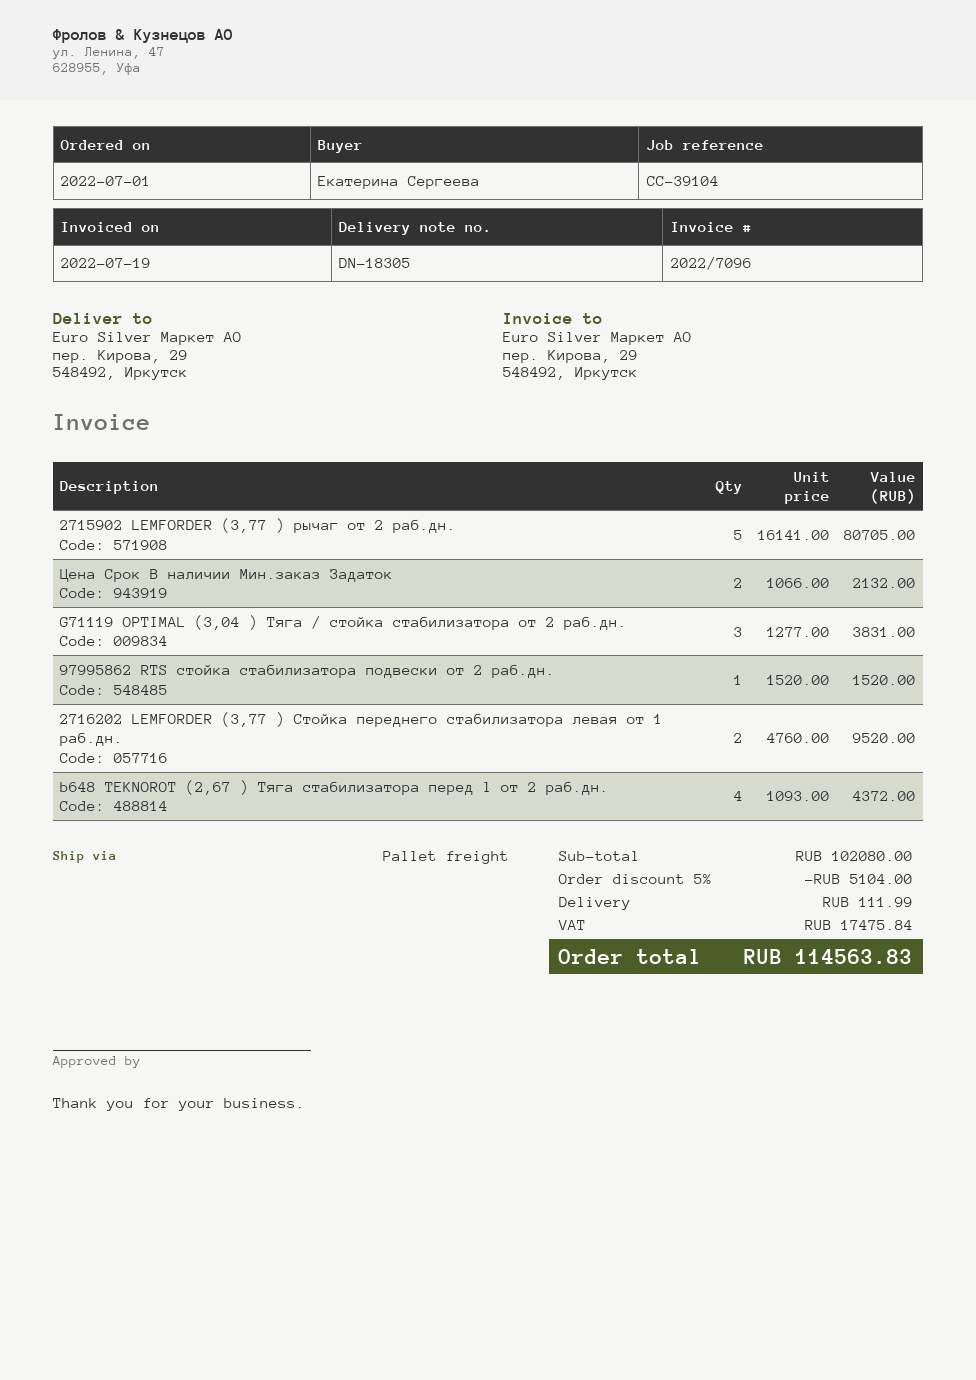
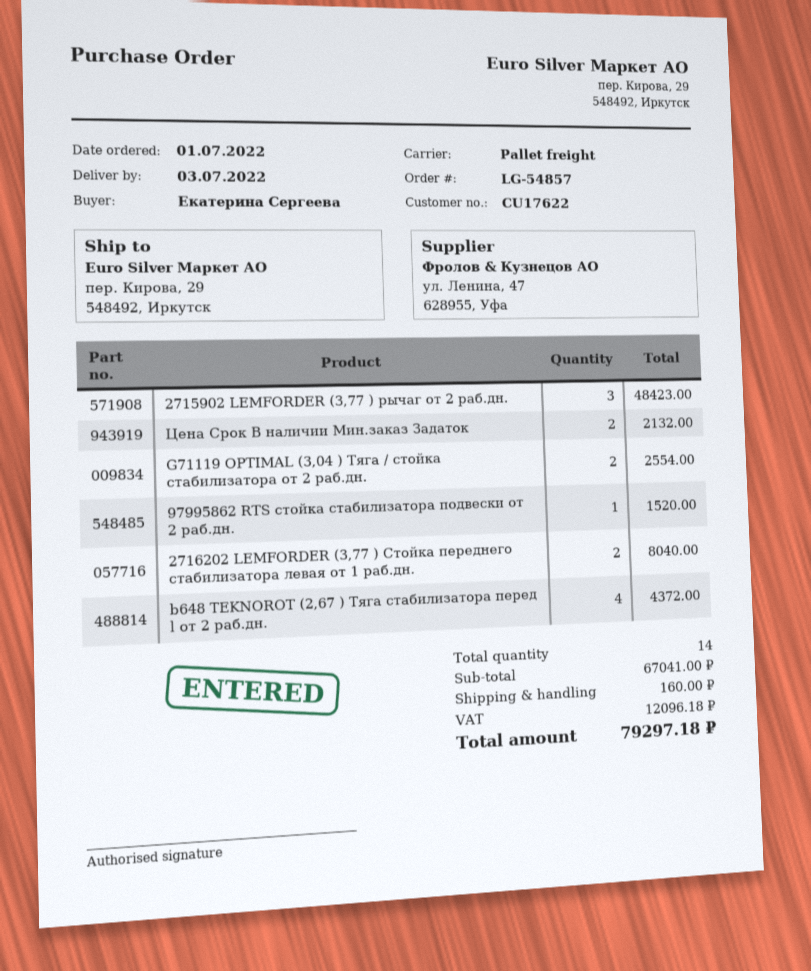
2715902 LEMFORDER (3,77 ) рычаг от 2 раб.дн.: 5 for 80705.00 -> 3 for 48423.00
G71119 OPTIMAL (3,04 ) Тяга / стойка стабилизатора от 2 раб.дн.: 3 for 3831.00 -> 2 for 2554.00
2716202 LEMFORDER (3,77 ) Стойка переднего стабилизатора левая от 1 раб.дн.: 2 for 9520.00 -> 2 for 8040.00
subtotal: 102080.00 -> 67041.00
discount: 5% = 5104.00 -> none
shipping: 111.99 -> 160.00
tax: 17475.84 -> 12096.18
total: 114563.83 -> 79297.18

